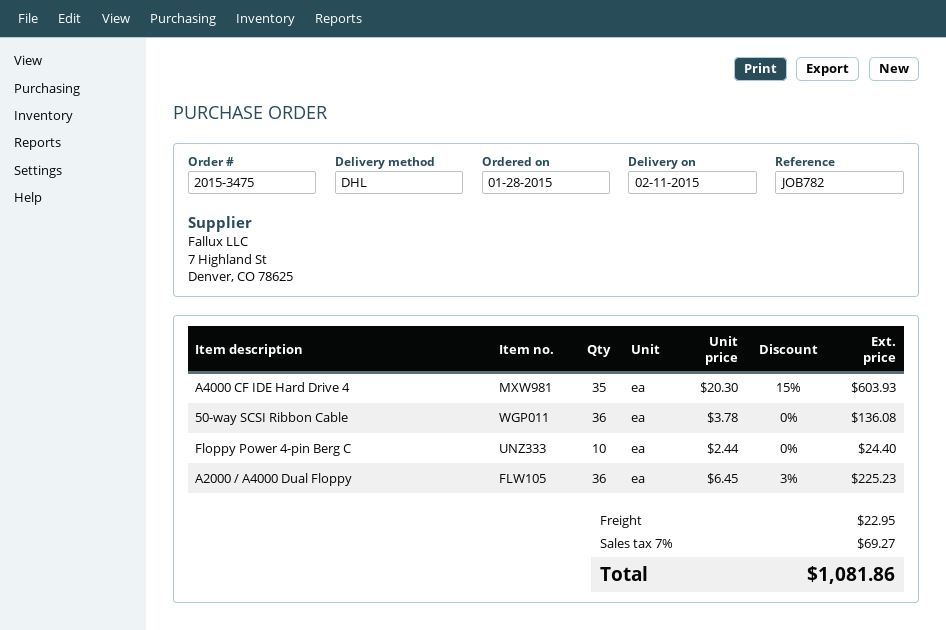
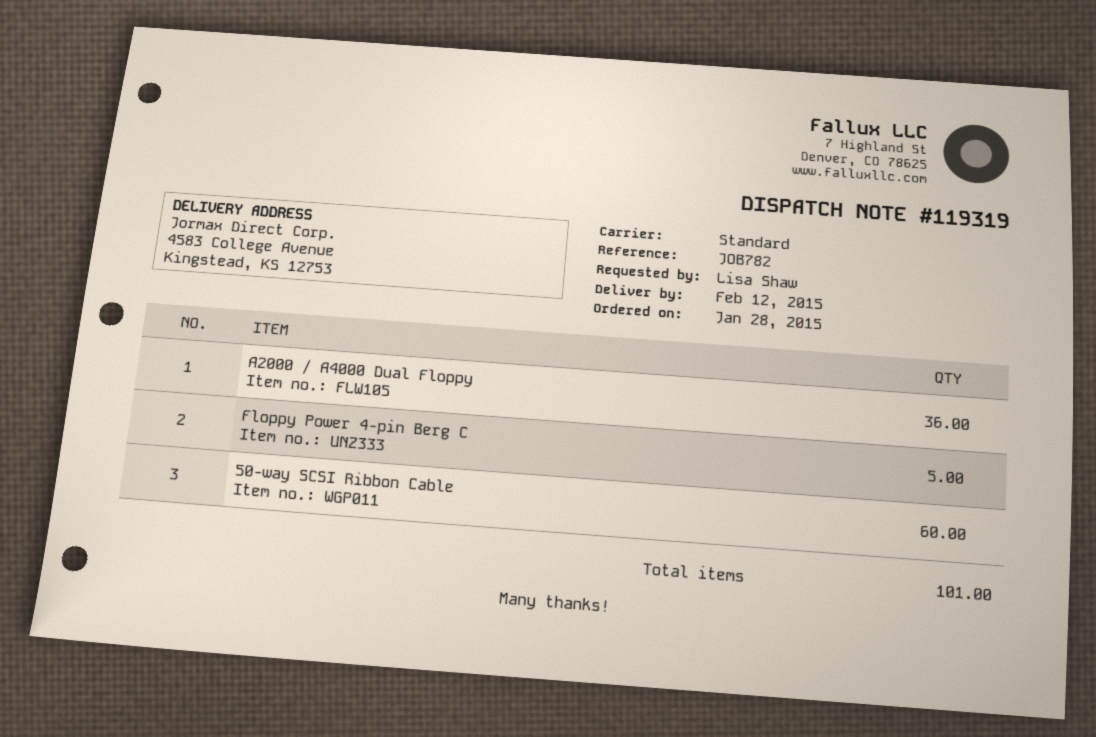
delivery date: 2015-02-11 -> 2015-02-12
shipping method: DHL -> standard
A4000 CF IDE Hard Drive 4: 35 -> none
50-way SCSI Ribbon Cable: 36 -> 60
Floppy Power 4-pin Berg C: 10 -> 5

